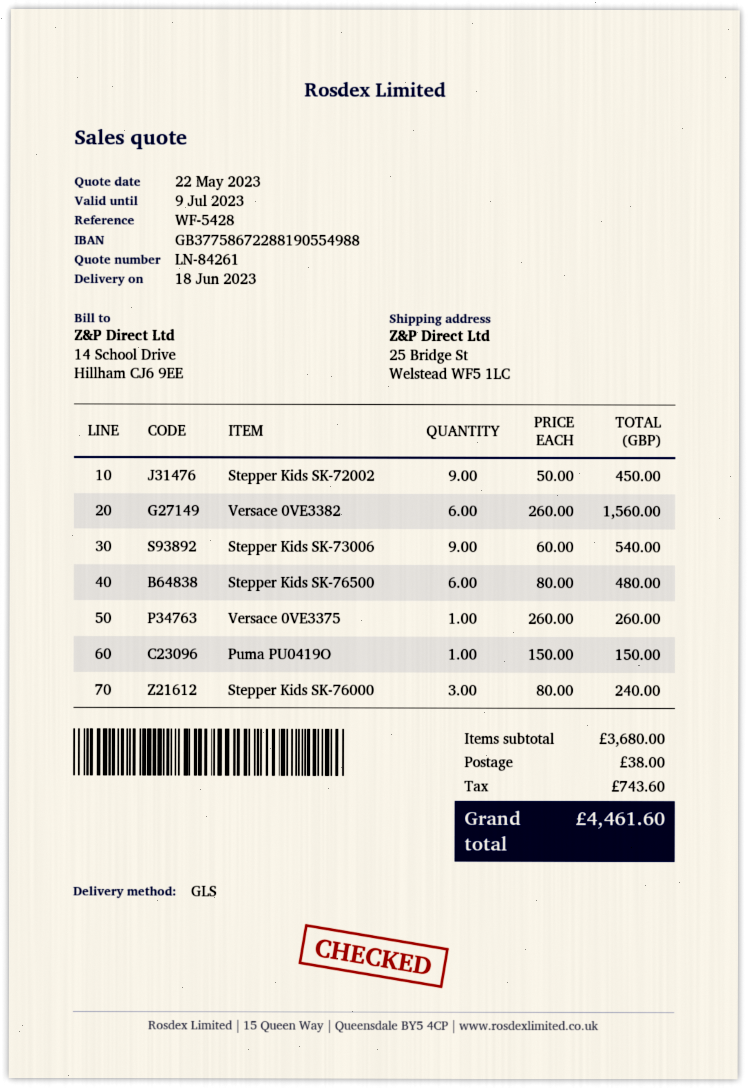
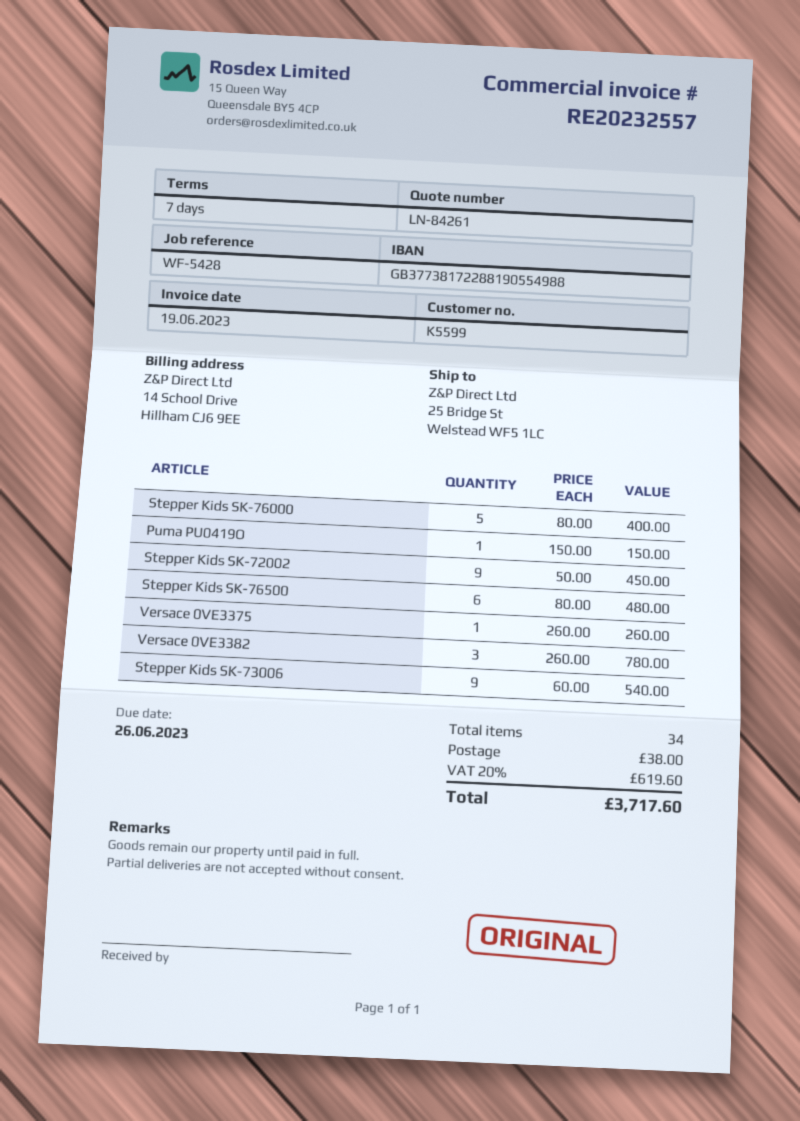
bank account: GB37758672288190554988 -> GB37738172288190554988
Versace 0VE3382: 6 x 260.00 = 1560.00 -> 3 x 260.00 = 780.00
Stepper Kids SK-76000: 3 x 80.00 = 240.00 -> 5 x 80.00 = 400.00
tax: 743.60 -> 619.60
total: 4461.60 -> 3717.60

